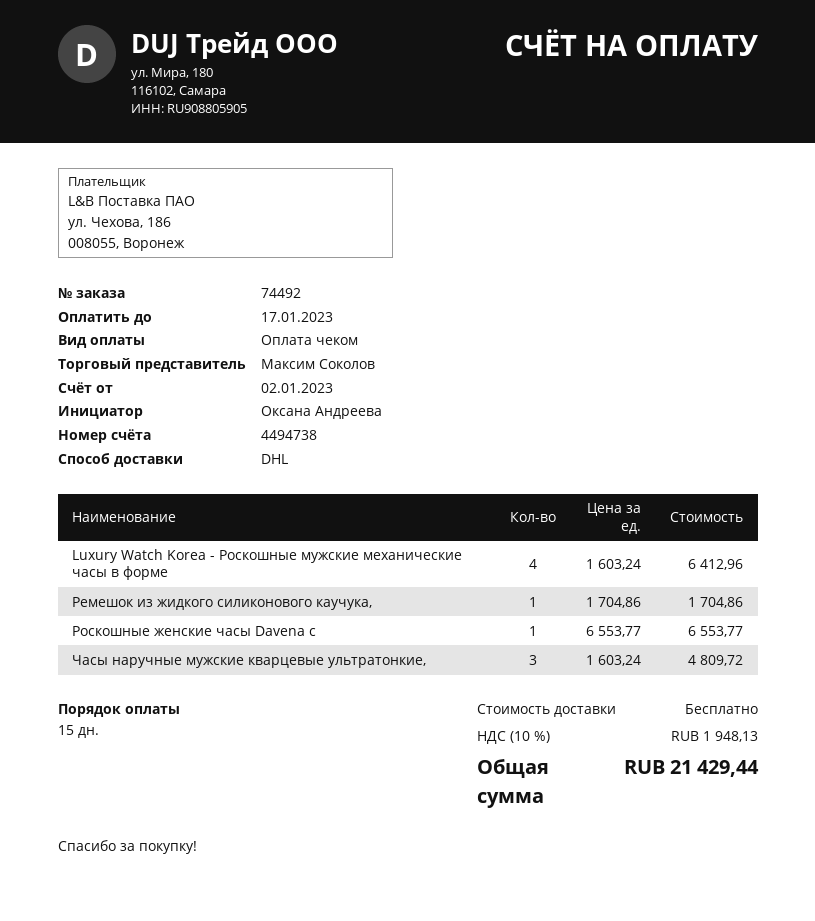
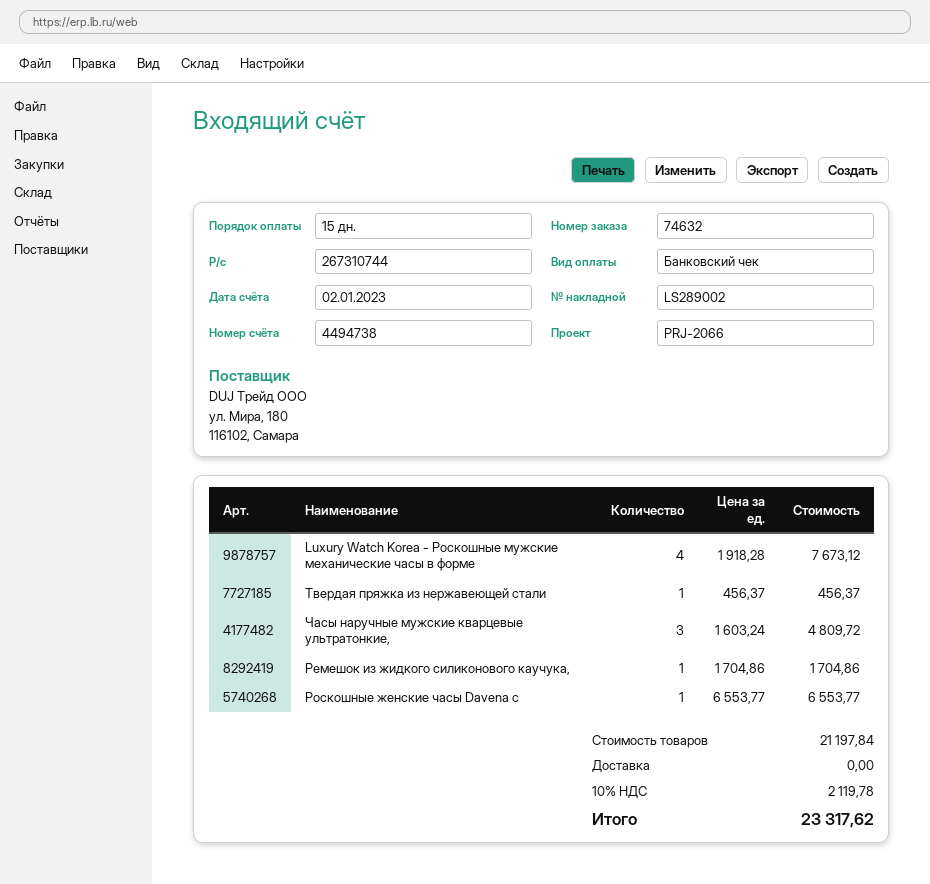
order number: 74492 -> 74632
Luxury Watch Korea - Роскошные мужские механические часы в форме: 4 x 1603.24 = 6412.96 -> 4 x 1918.28 = 7673.12
Твердая пряжка из нержавеющей стали: none -> 1 x 456.37 = 456.37
tax: 10% = 1948.13 -> 10% = 2119.78
total: 21429.44 -> 23317.62

